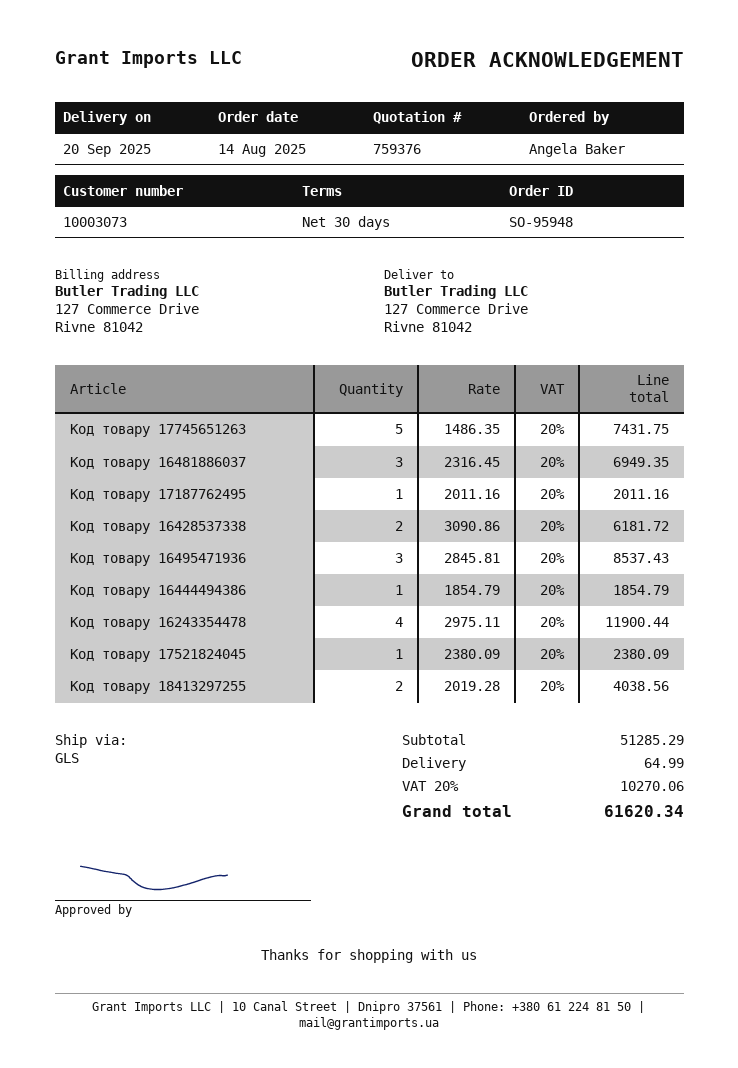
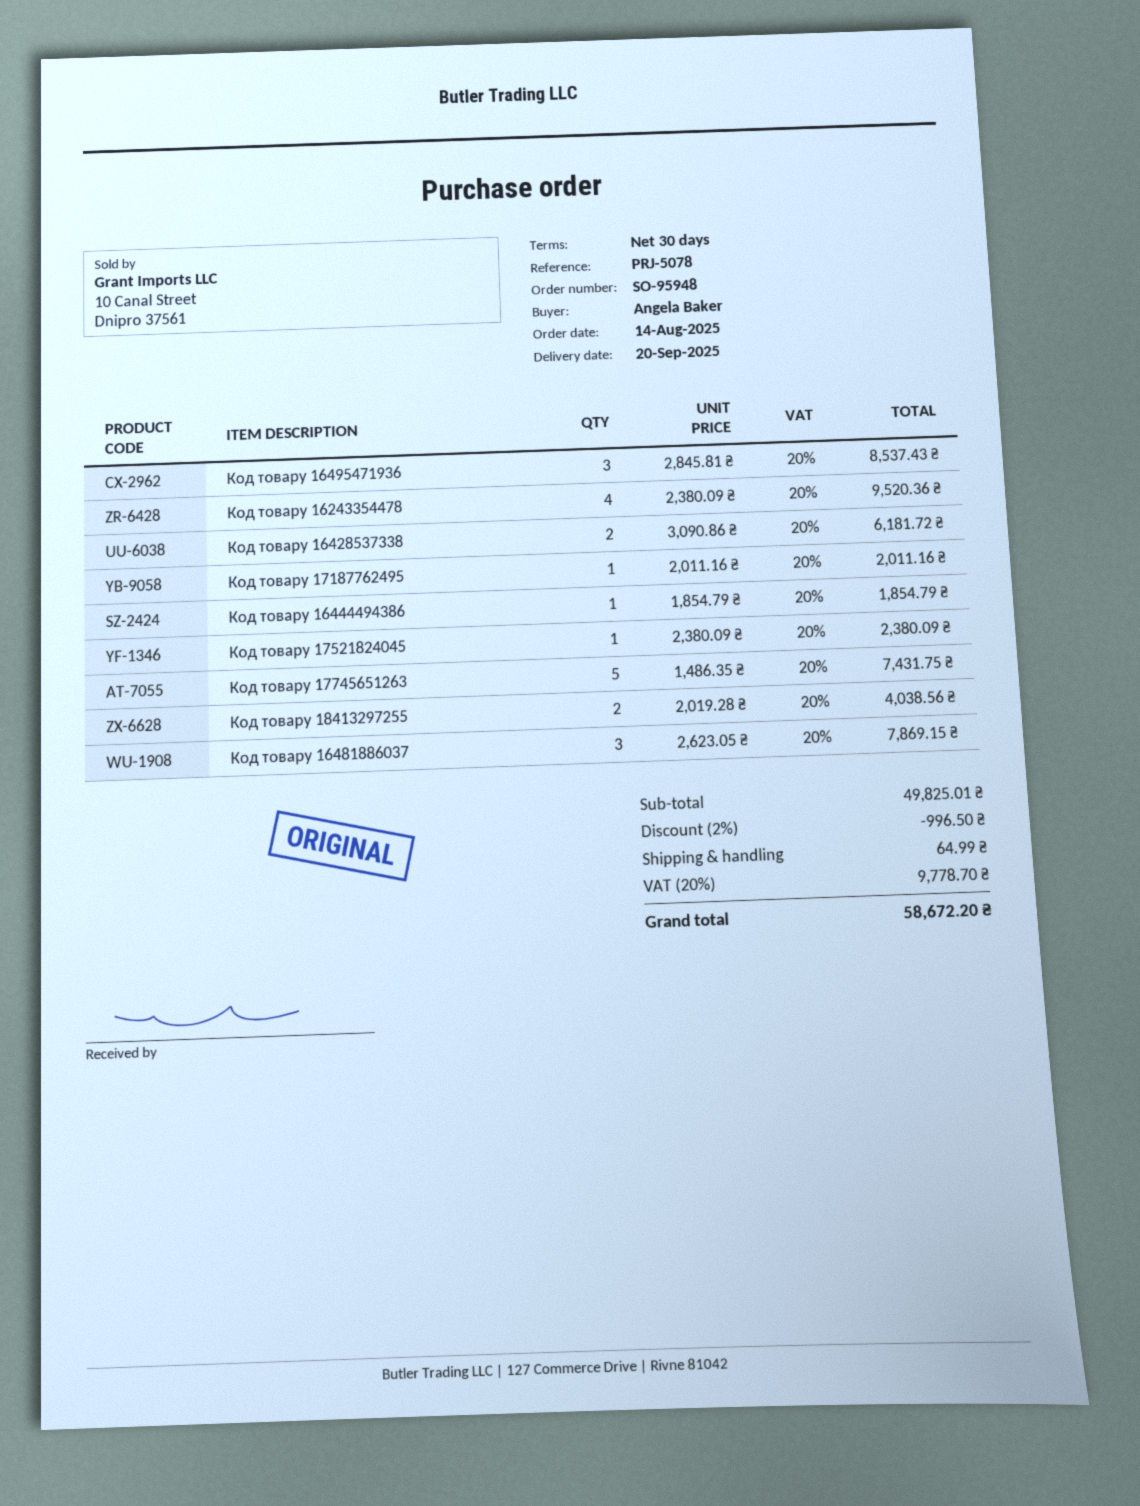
Код товару 16481886037: 3 x 2316.45 = 6949.35 -> 3 x 2623.05 = 7869.15
Код товару 16243354478: 4 x 2975.11 = 11900.44 -> 4 x 2380.09 = 9520.36
subtotal: 51285.29 -> 49825.01
discount: none -> 2% = 996.50
tax: 20% = 10270.06 -> 20% = 9778.70
total: 61620.34 -> 58672.20

